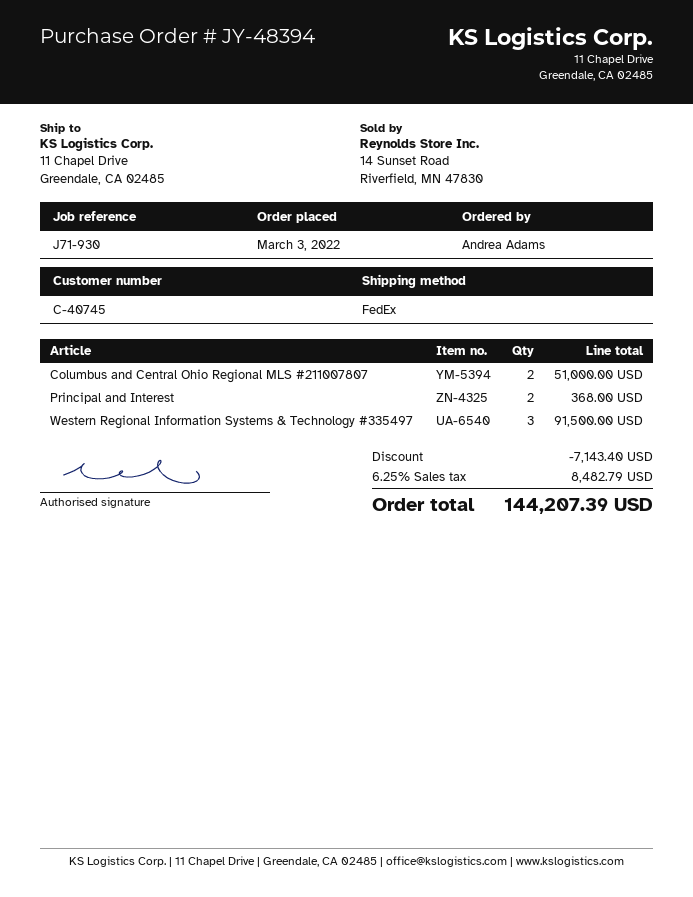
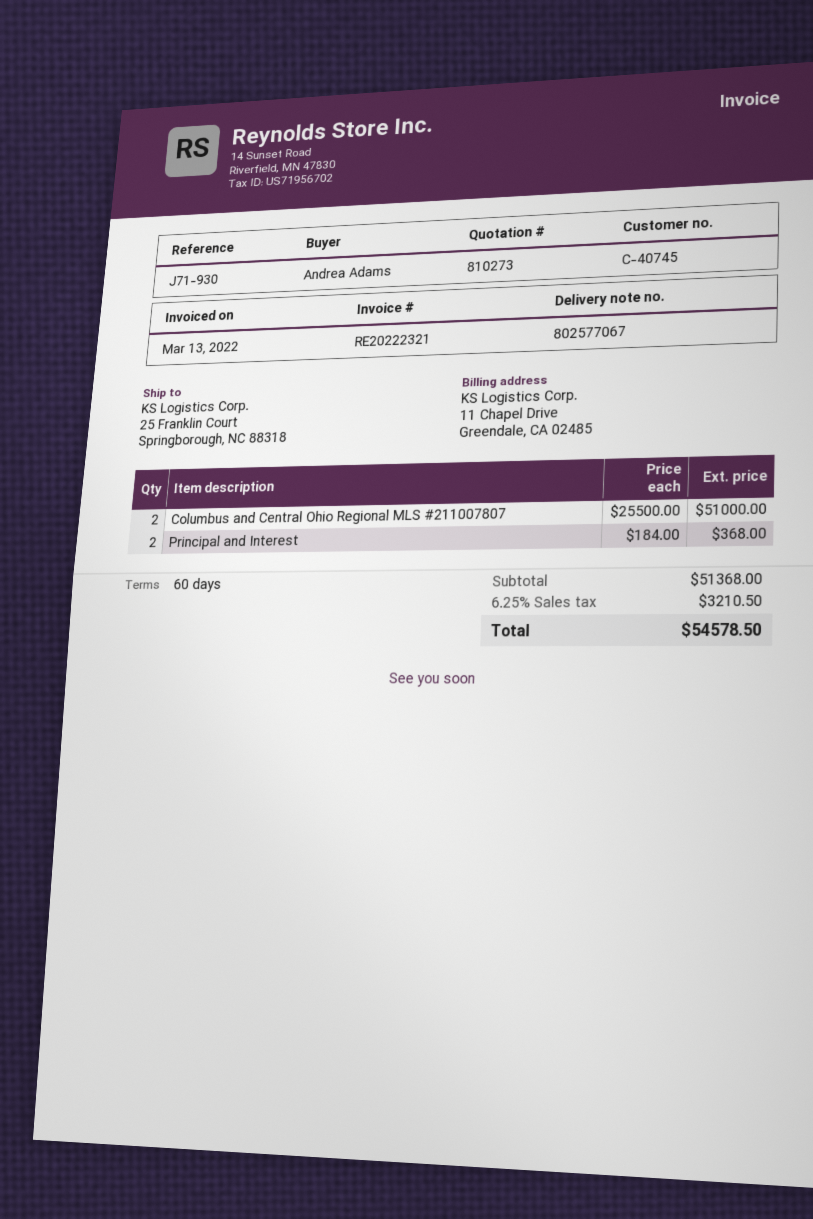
ship to: 11 Chapel Drive, Greendale, CA 02485 -> 25 Franklin Court, Springborough, NC 88318
Western Regional Information Systems & Technology #335497: 3 for 91500.00 -> none
discount: 7143.40 -> none
tax: 6.25% = 8482.79 -> 6.25% = 3210.50
total: 144207.39 -> 54578.50

